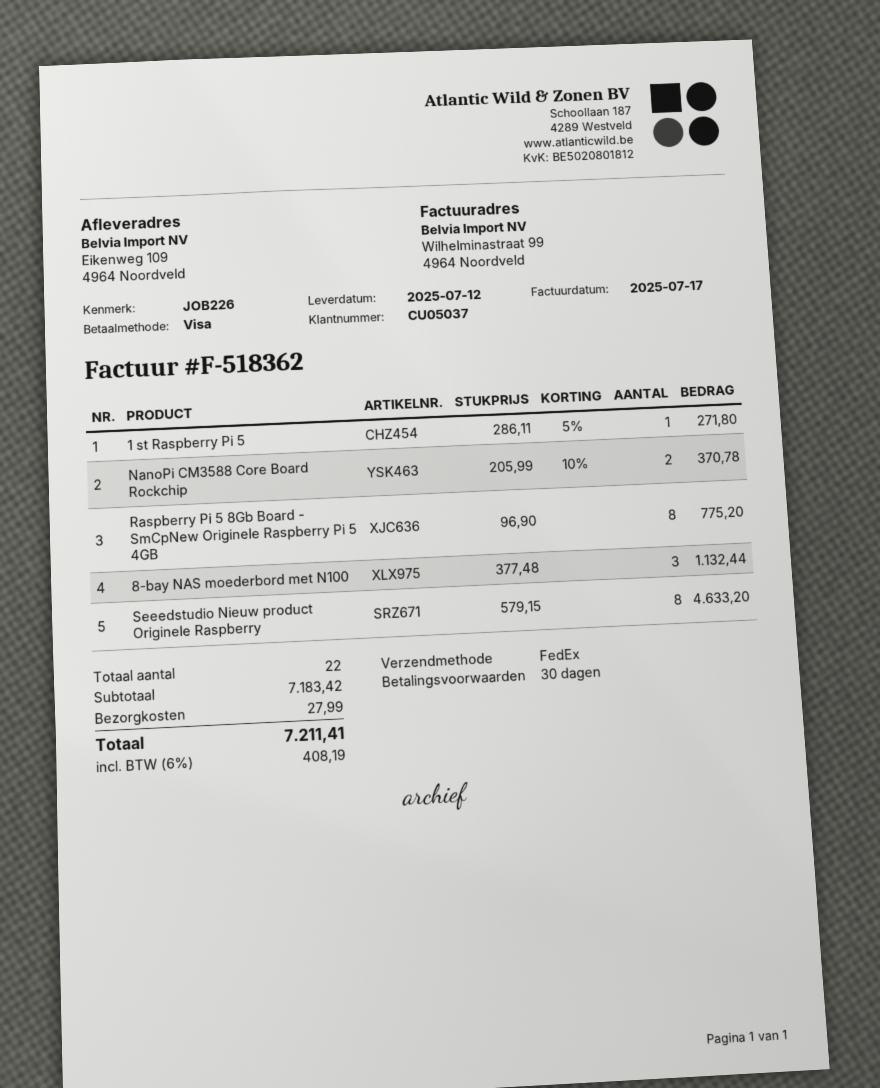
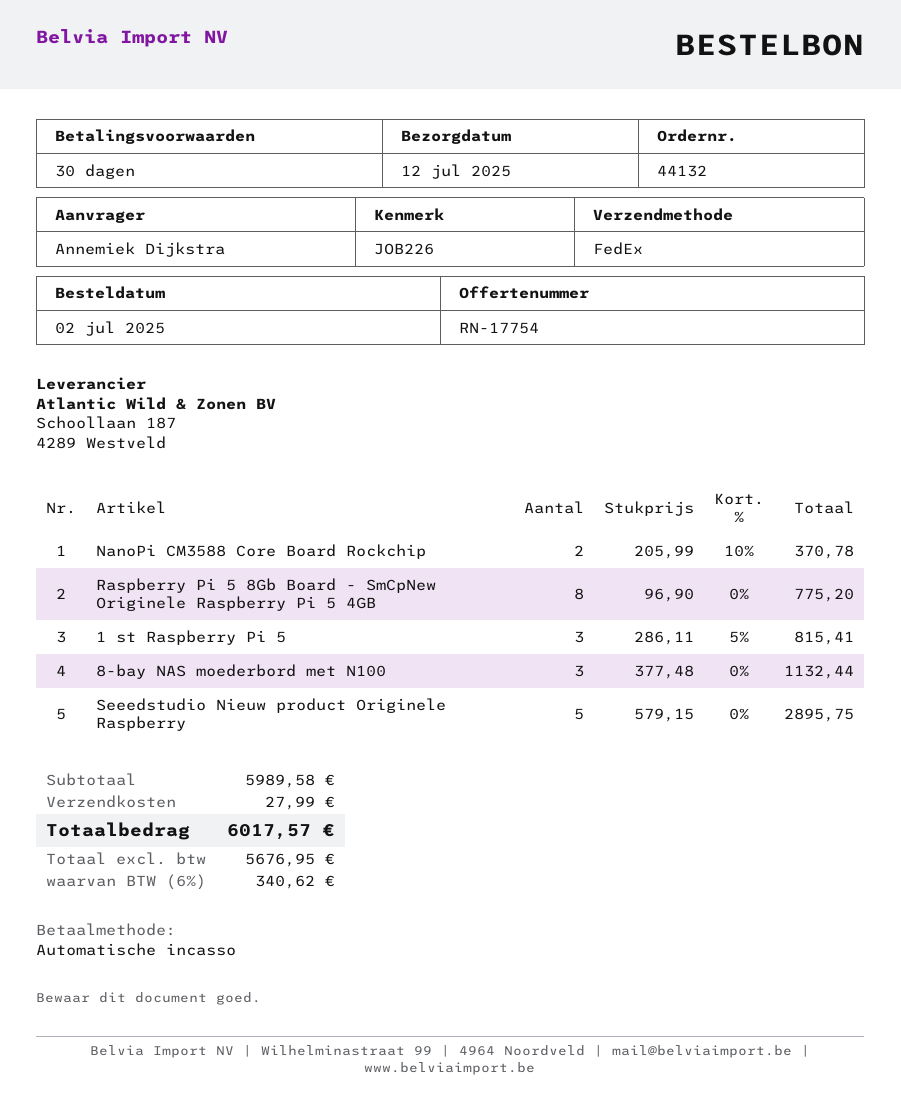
payment method: Visa -> direct debit
1 st Raspberry Pi 5: 1 x 286.11 - 5% = 271.80 -> 3 x 286.11 - 5% = 815.41
Seeedstudio Nieuw product Originele Raspberry: 8 x 579.15 = 4633.20 -> 5 x 579.15 = 2895.75
subtotal: 7183.42 -> 5989.58
tax: 6% = 408.19 -> 6% = 340.62
total: 7211.41 -> 6017.57

